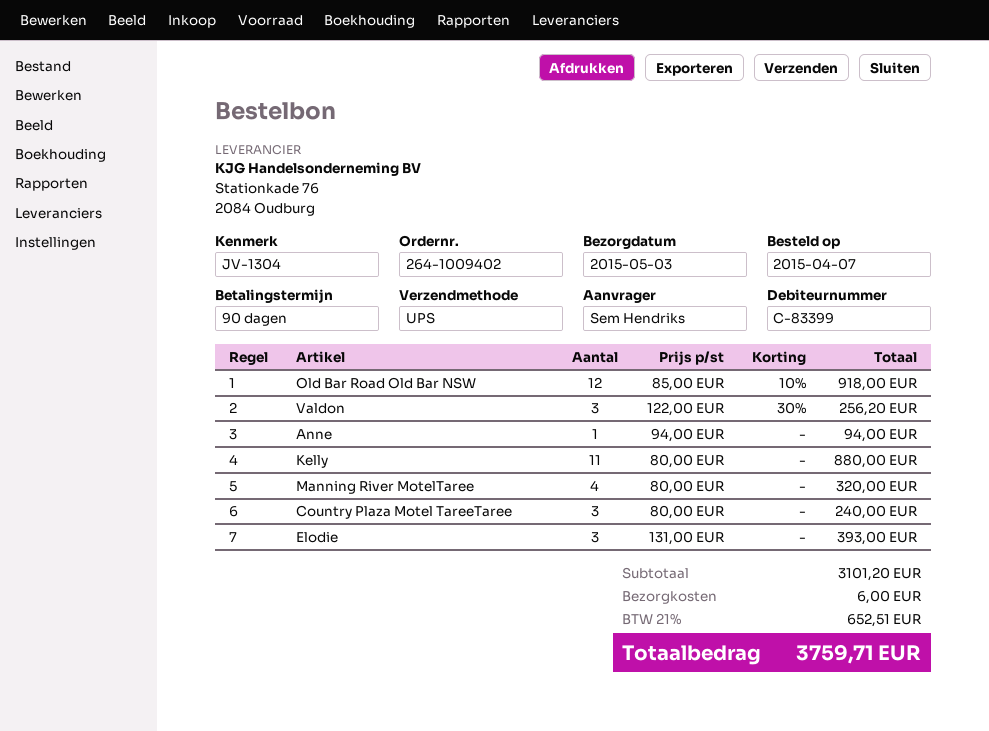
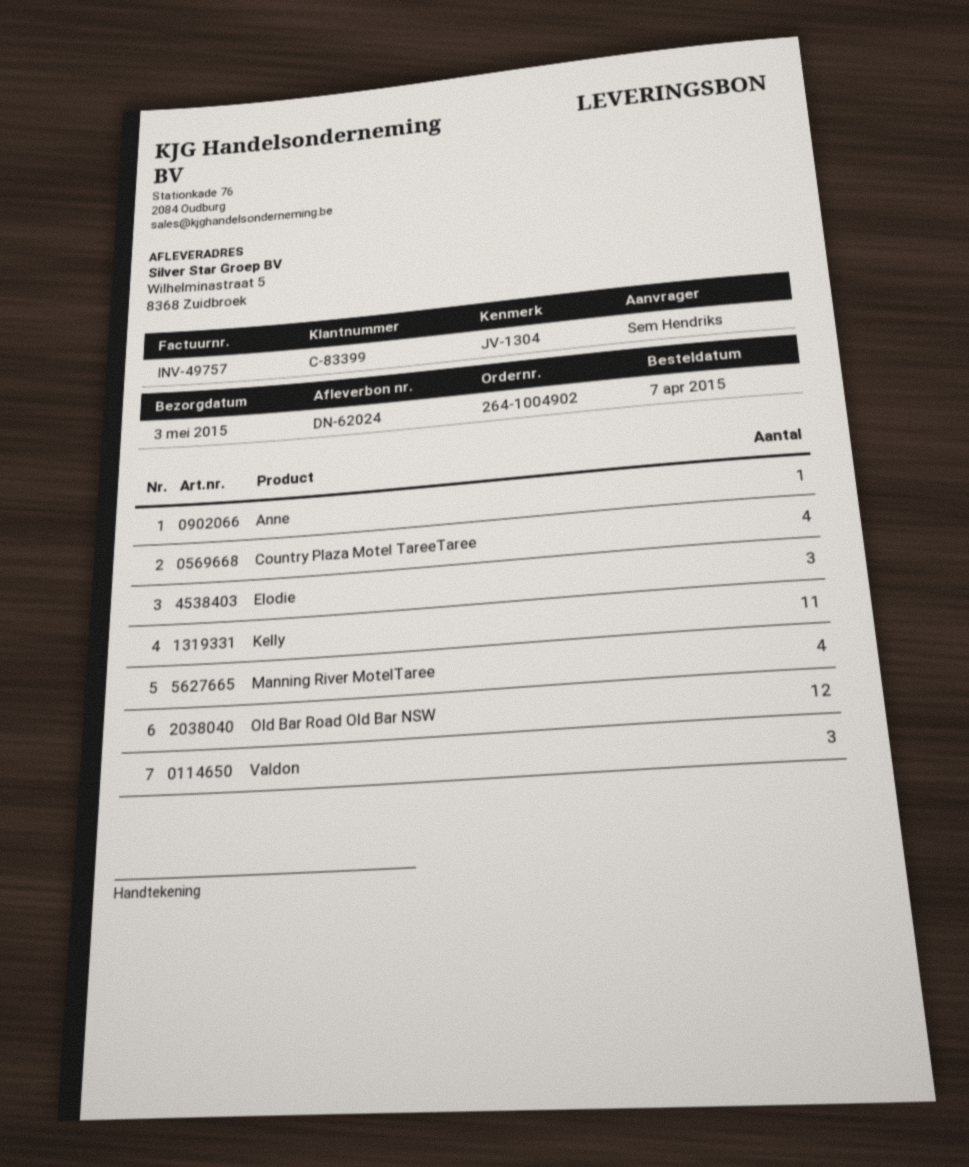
order number: 264-1009402 -> 264-1004902
Country Plaza Motel TareeTaree: 3 -> 4

